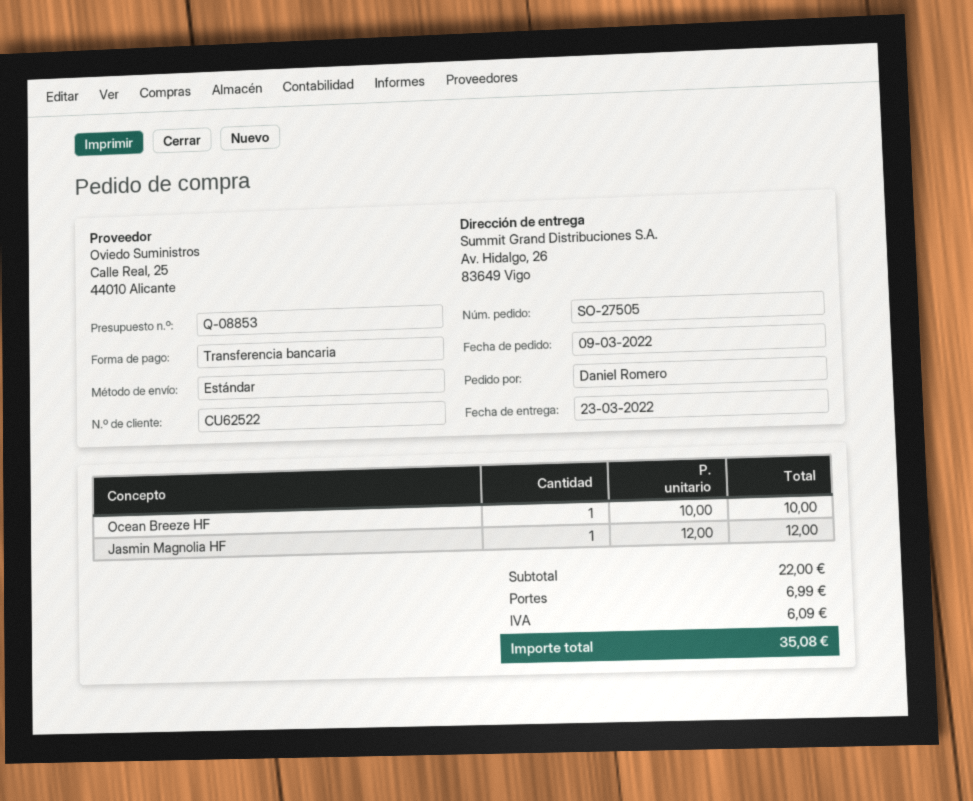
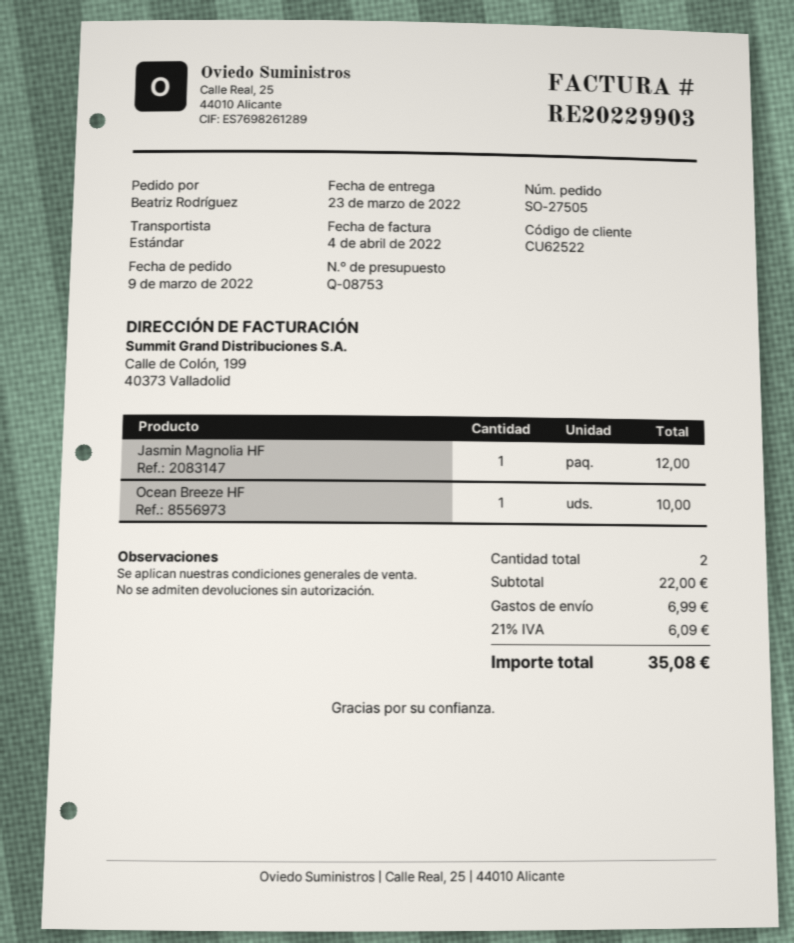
quote number: Q-08853 -> Q-08753
ordered by: Daniel Romero -> Beatriz Rodríguez

